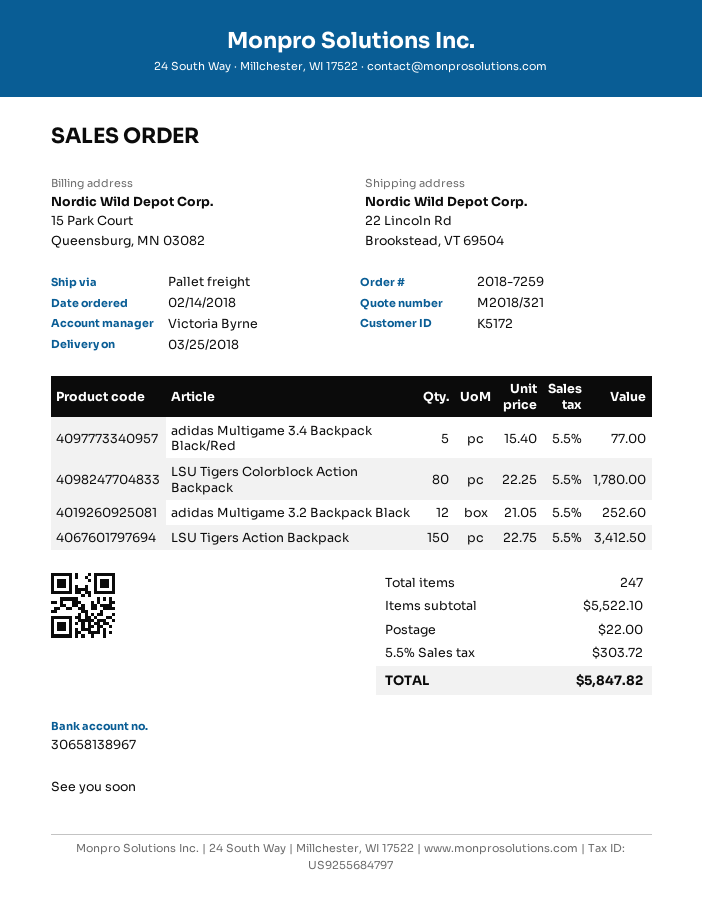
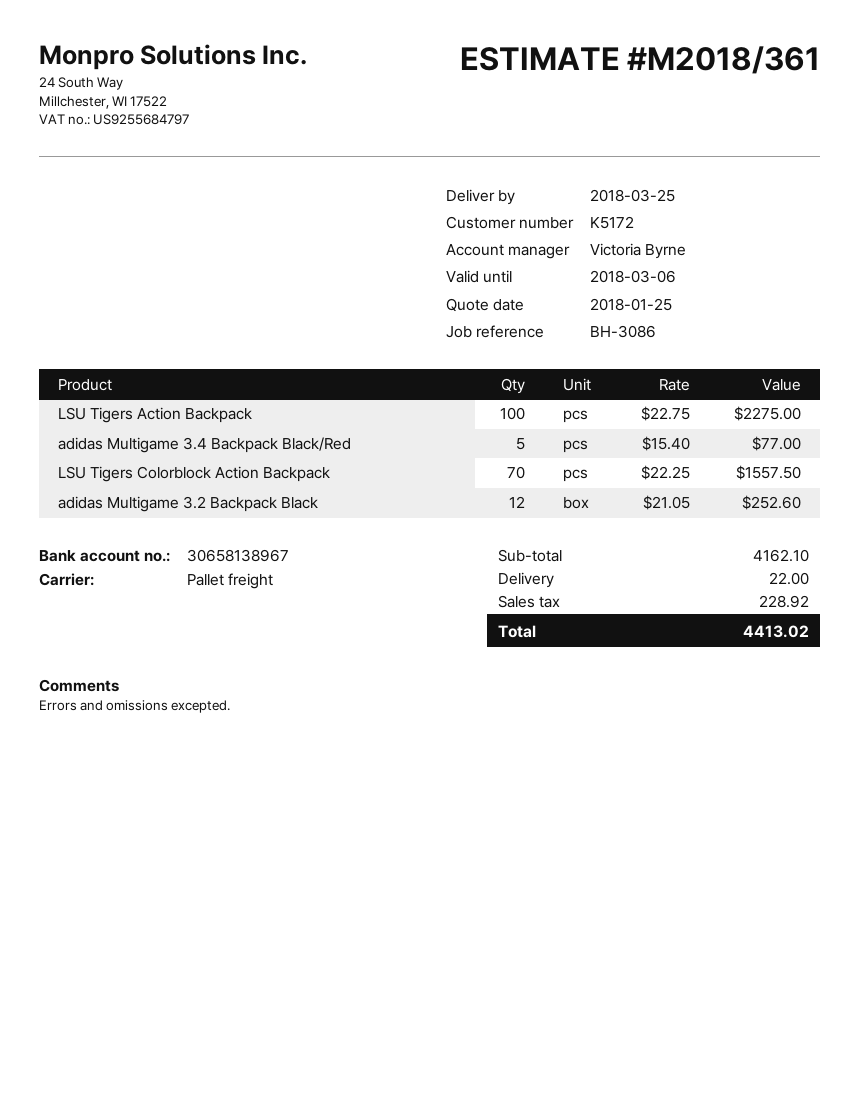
quote number: M2018/321 -> M2018/361
LSU Tigers Colorblock Action Backpack: 80 x 22.25 = 1780.00 -> 70 x 22.25 = 1557.50
LSU Tigers Action Backpack: 150 x 22.75 = 3412.50 -> 100 x 22.75 = 2275.00
subtotal: 5522.10 -> 4162.10
tax: 303.72 -> 228.92
total: 5847.82 -> 4413.02

